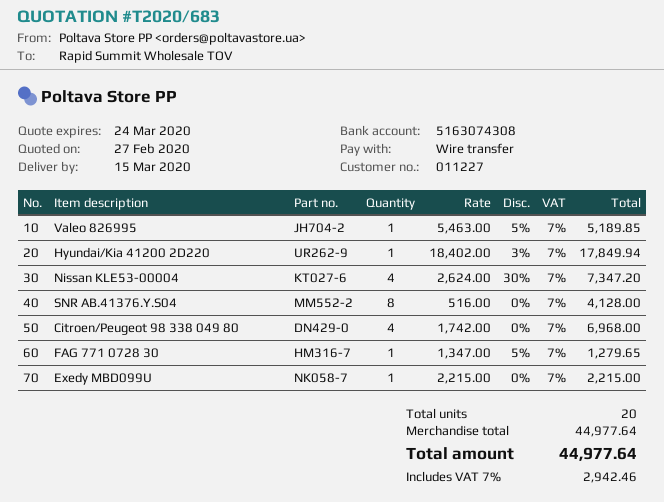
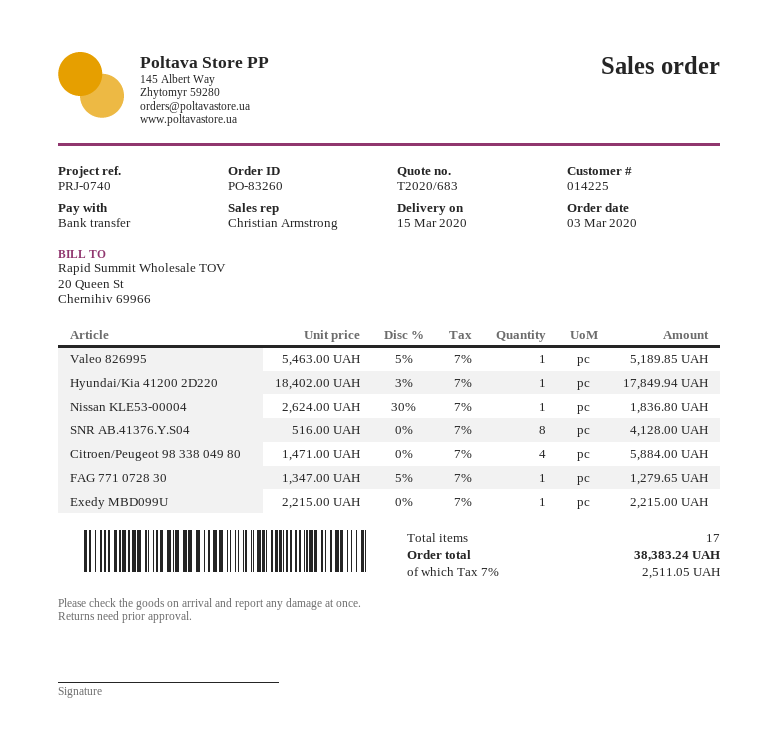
customer number: 011227 -> 014225
Nissan KLE53-00004: 4 x 2624.00 - 30% = 7347.20 -> 1 x 2624.00 - 30% = 1836.80
Citroen/Peugeot 98 338 049 80: 4 x 1742.00 = 6968.00 -> 4 x 1471.00 = 5884.00
total quantity: 20 -> 17
tax: 7% = 2942.46 -> 7% = 2511.05
total: 44977.64 -> 38383.24

